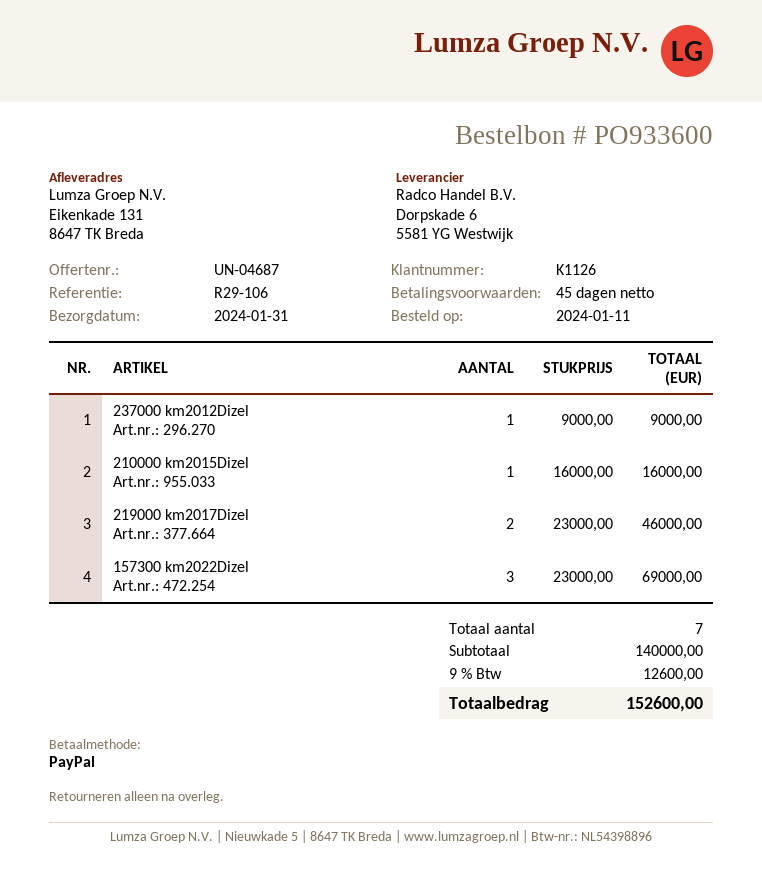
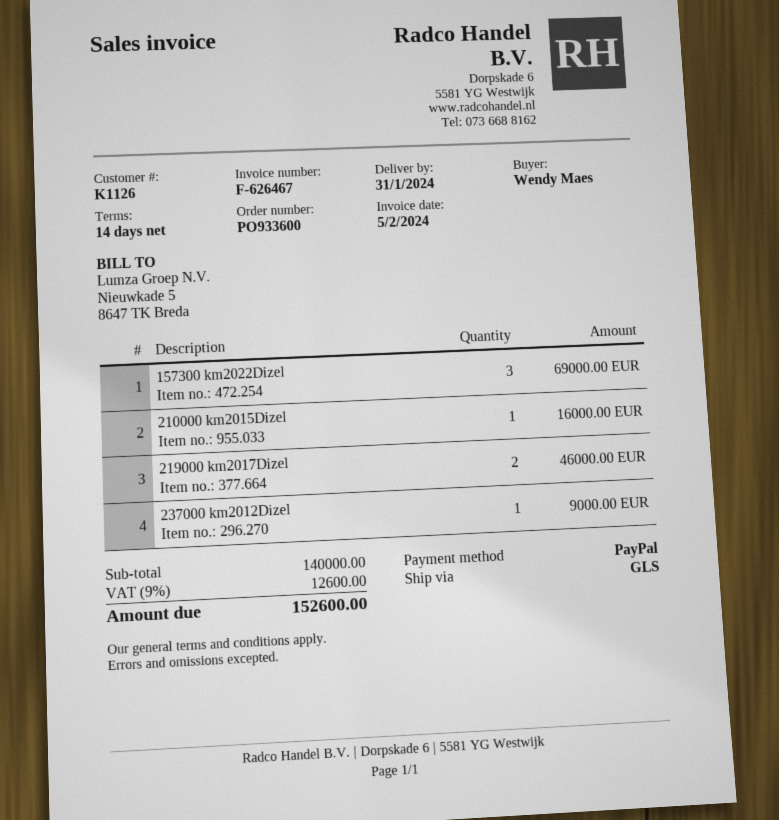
payment terms: 45 days -> 14 days

